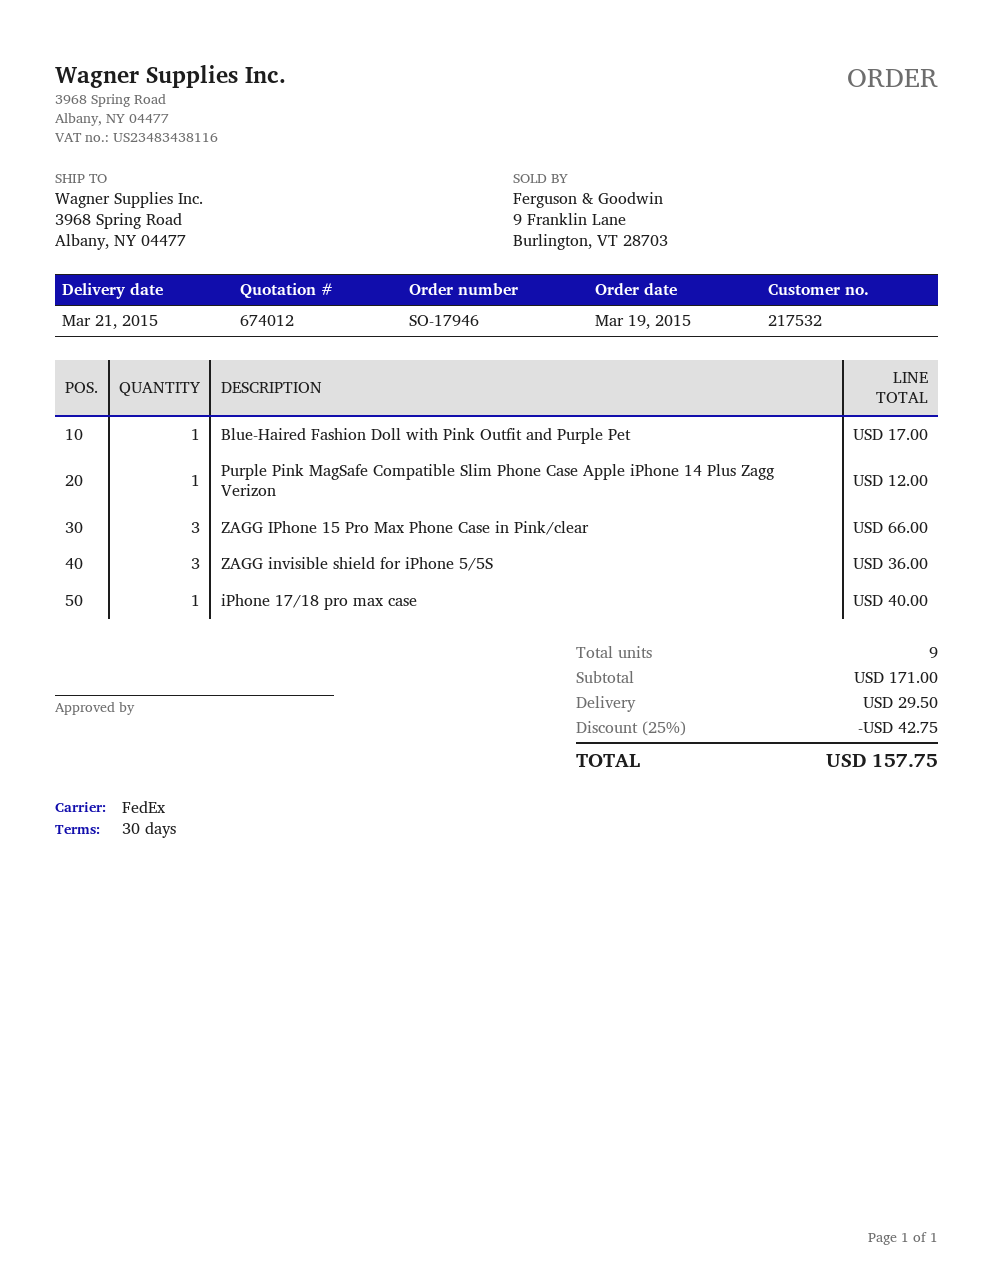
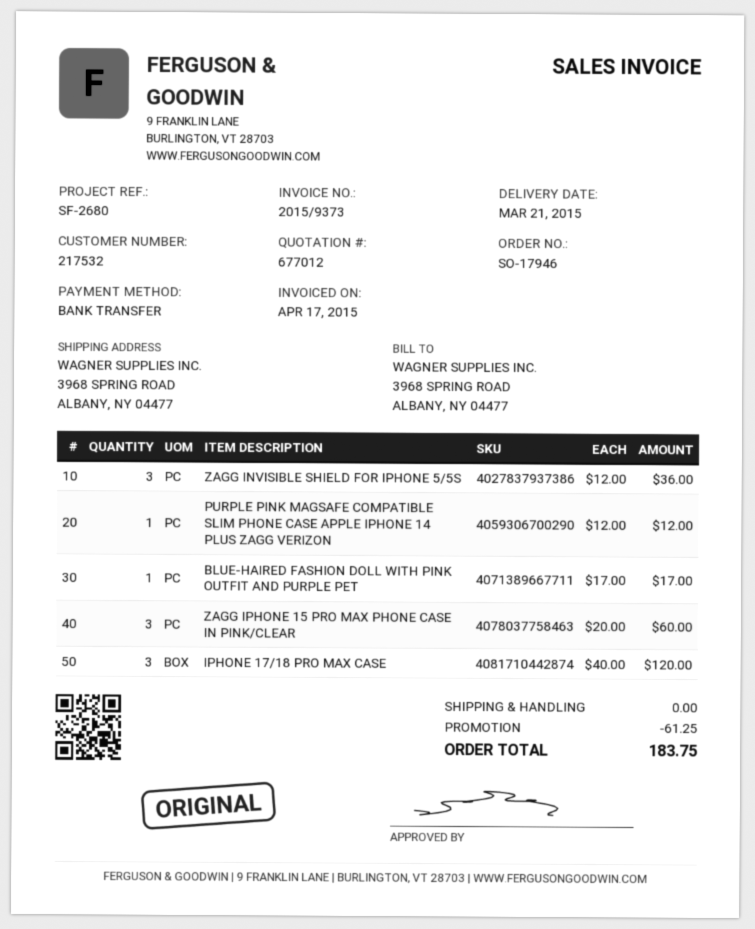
quote number: 674012 -> 677012
ZAGG IPhone 15 Pro Max Phone Case in Pink/clear: 3 for 66.00 -> 3 for 60.00
iPhone 17/18 pro max case: 1 for 40.00 -> 3 for 120.00
discount: 42.75 -> 61.25
shipping: 29.50 -> 0.00
total: 157.75 -> 183.75

